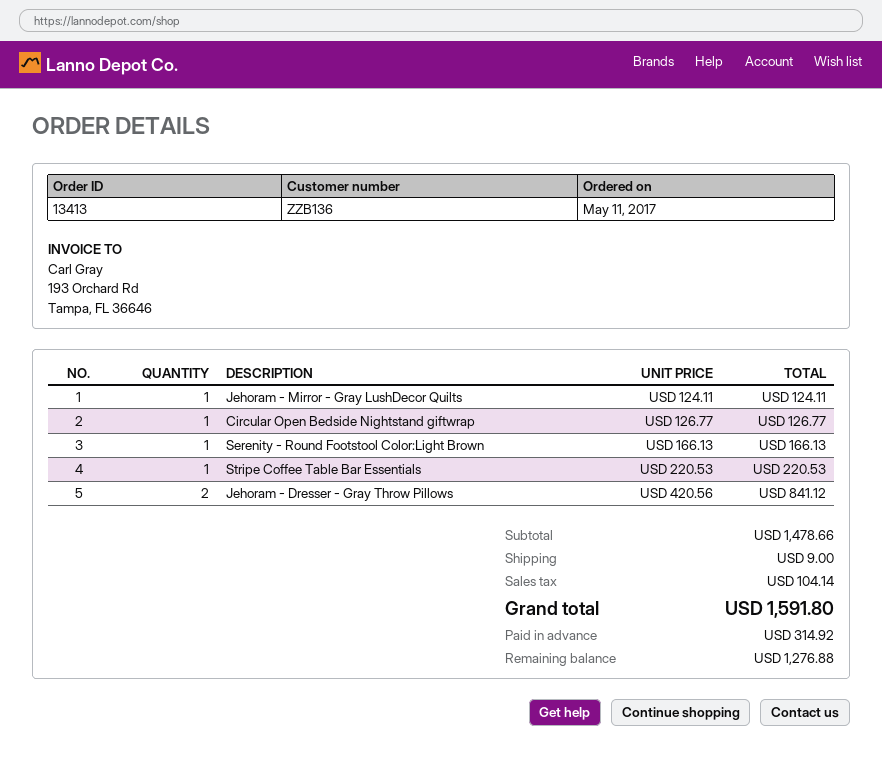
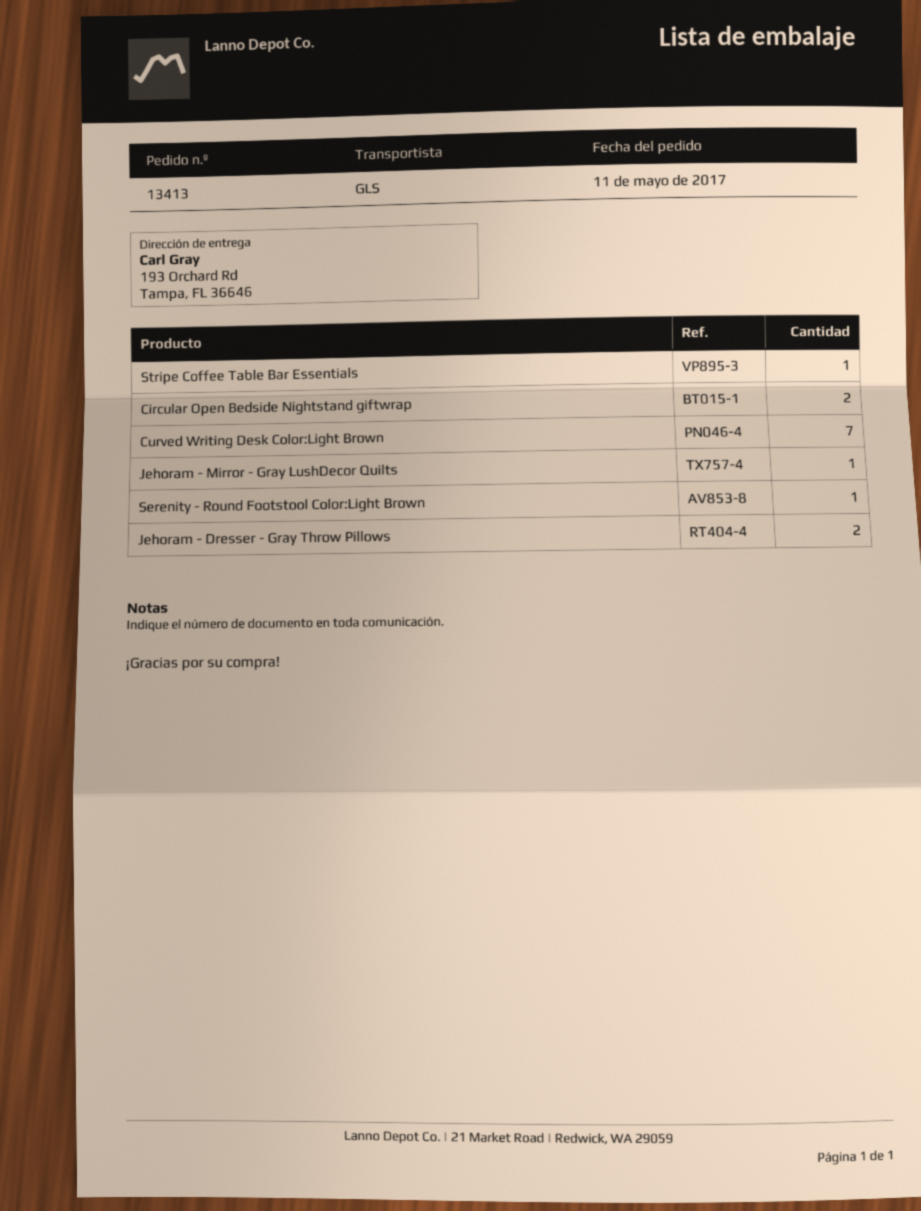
Circular Open Bedside Nightstand giftwrap: 1 -> 2
Curved Writing Desk Color:Light Brown: none -> 7

